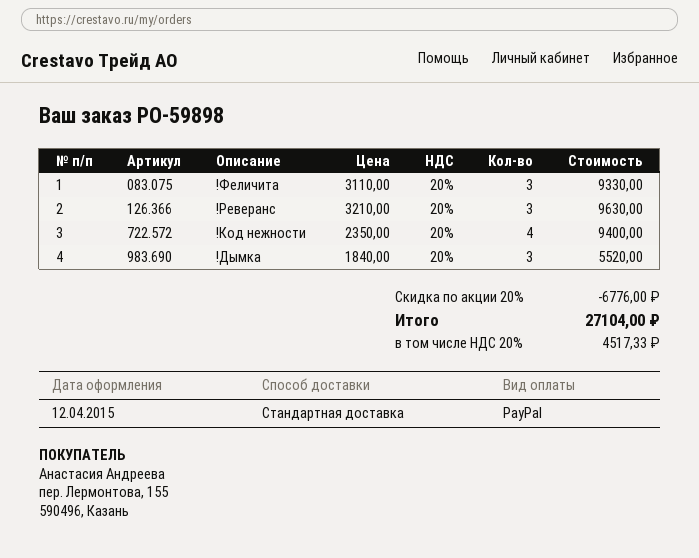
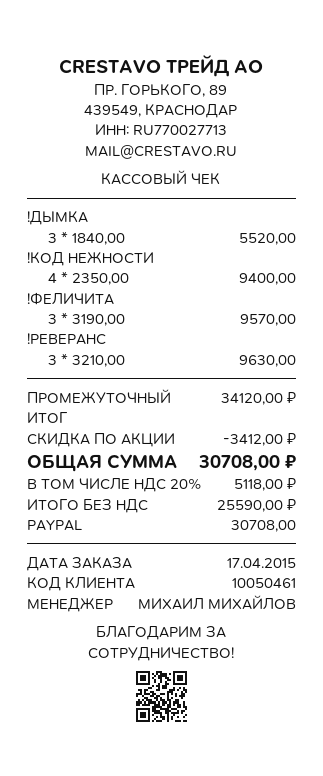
order date: 2015-04-12 -> 2015-04-17
!Феличита: 3 x 3110.00 = 9330.00 -> 3 x 3190.00 = 9570.00
discount: 6776.00 -> 3412.00
tax: 20% = 4517.33 -> 20% = 5118.00
total: 27104.00 -> 30708.00

